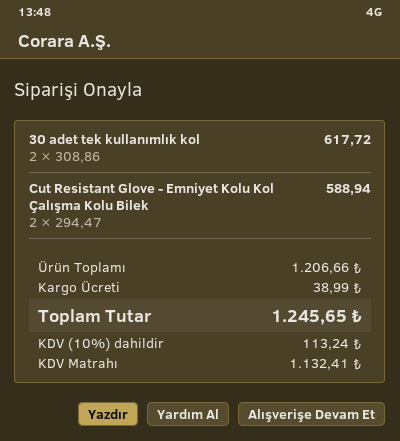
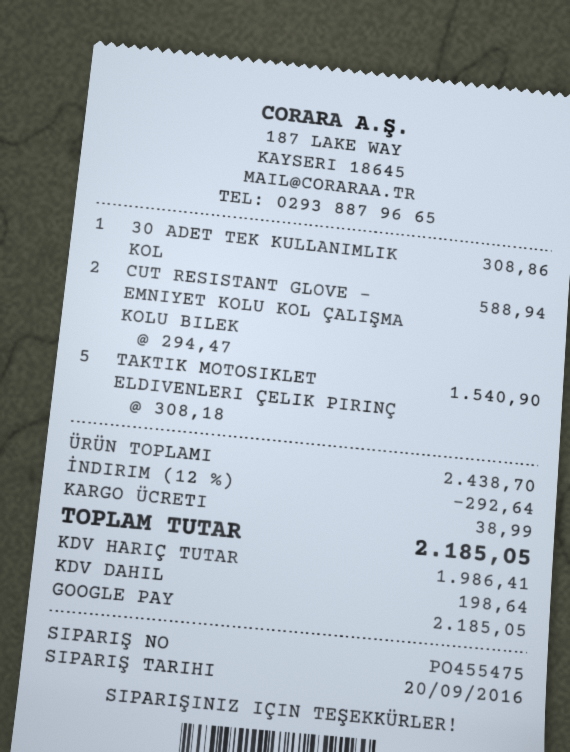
30 adet tek kullanımlık kol: 2 x 308.86 = 617.72 -> 1 x 308.86 = 308.86
TAKTIK MOTOSIKLET ELDIVENLERI ÇELIK PIRINÇ: none -> 5 x 308.18 = 1540.90
subtotal: 1206.66 -> 2438.70
discount: none -> 12% = 292.64
net: 1132.41 -> 1986.41
tax: 113.24 -> 198.64
total: 1245.65 -> 2185.05

